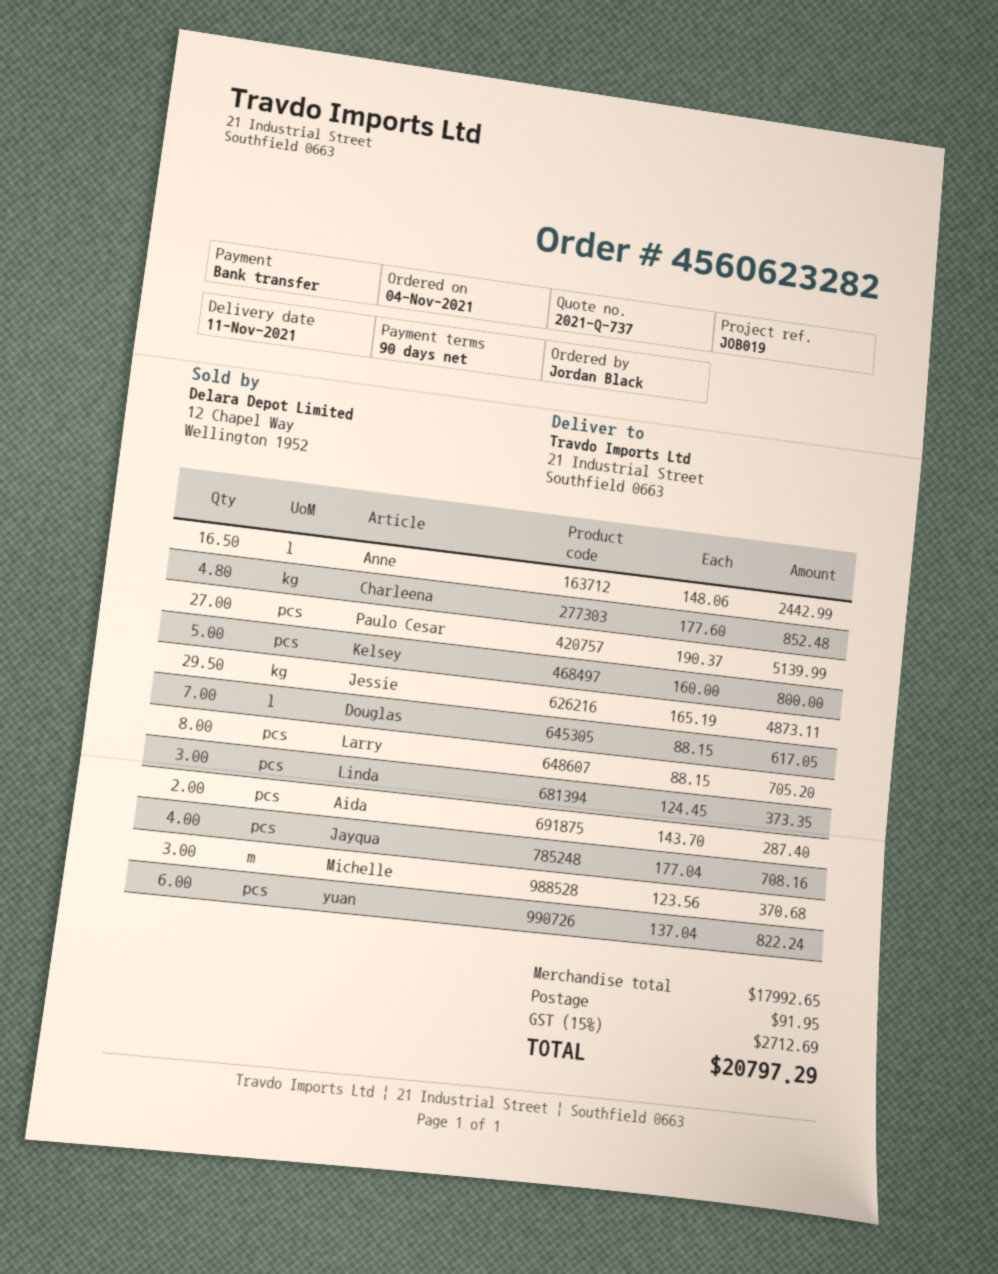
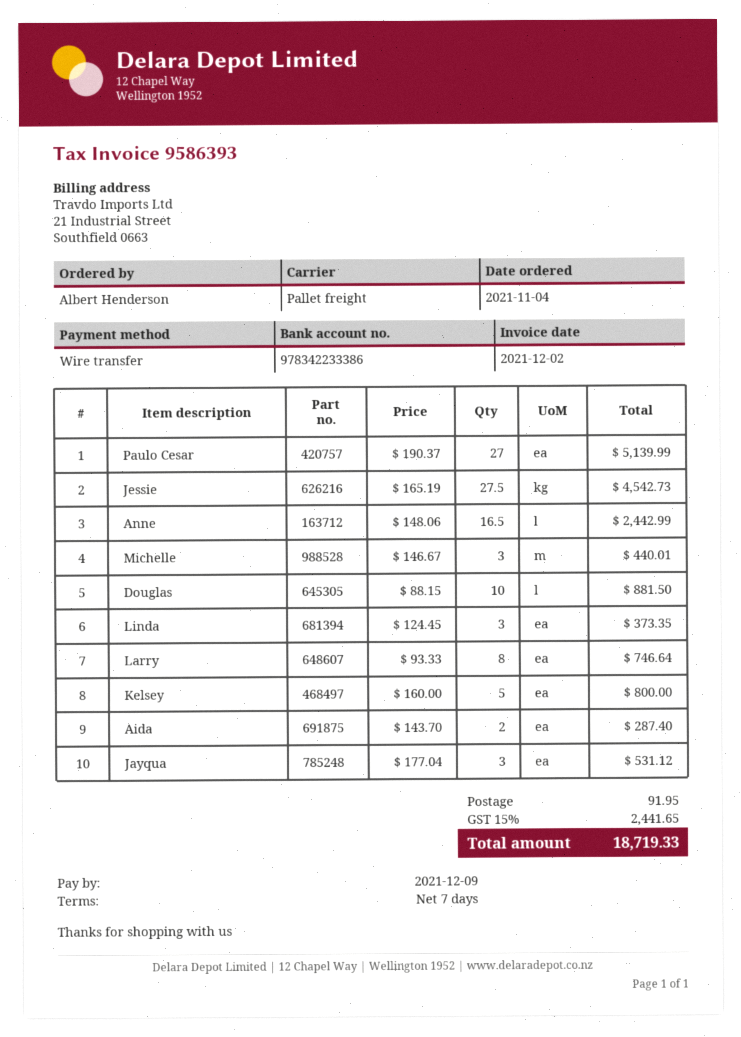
payment terms: 90 days -> 7 days
ordered by: Jordan Black -> Albert Henderson
Charleena: 4.8 x 177.60 = 852.48 -> none
Jessie: 29.5 x 165.19 = 4873.11 -> 27.5 x 165.19 = 4542.73
Douglas: 7 x 88.15 = 617.05 -> 10 x 88.15 = 881.50
Larry: 8 x 88.15 = 705.20 -> 8 x 93.33 = 746.64
Jayqua: 4 x 177.04 = 708.16 -> 3 x 177.04 = 531.12
Michelle: 3 x 123.56 = 370.68 -> 3 x 146.67 = 440.01
yuan: 6 x 137.04 = 822.24 -> none
tax: 15% = 2712.69 -> 15% = 2441.65
total: 20797.29 -> 18719.33

